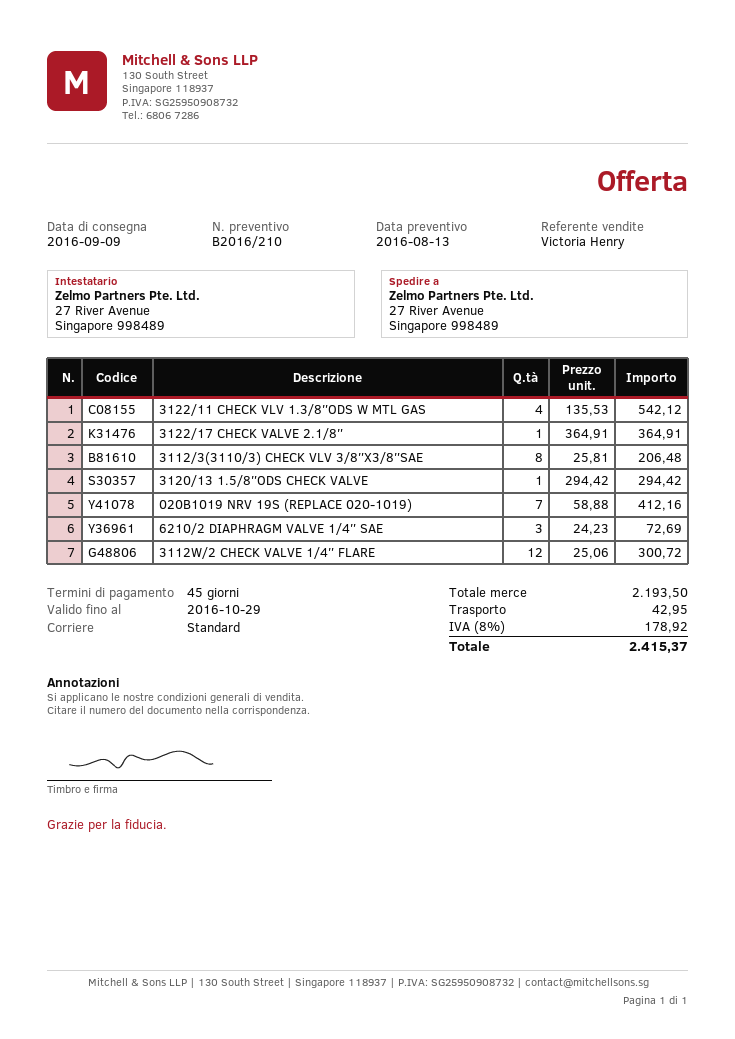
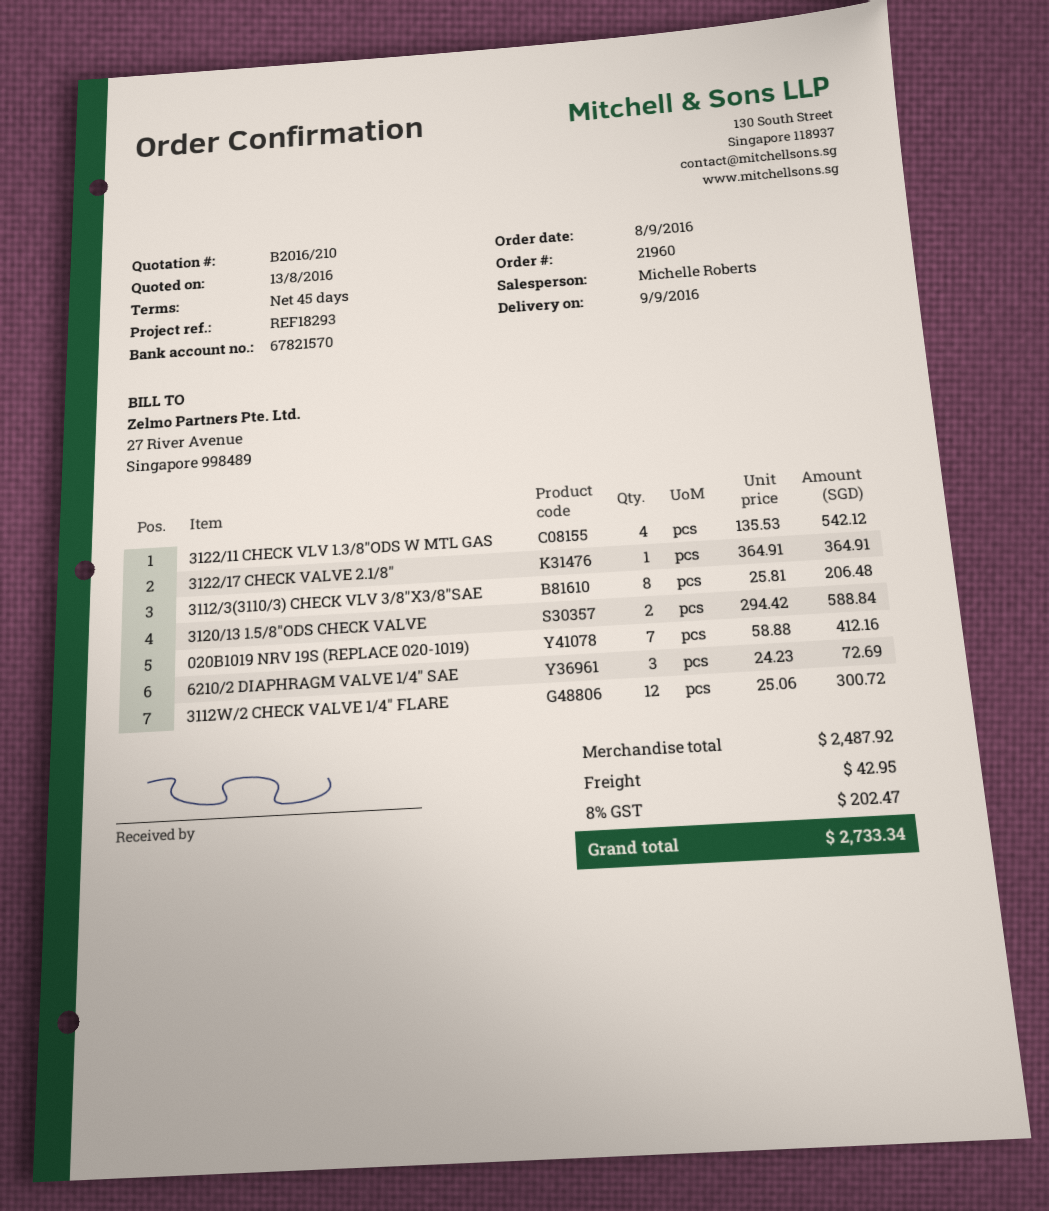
sales rep: Victoria Henry -> Michelle Roberts
3120/13 1.5/8″ODS CHECK VALVE: 1 x 294.42 = 294.42 -> 2 x 294.42 = 588.84
subtotal: 2193.50 -> 2487.92
tax: 8% = 178.92 -> 8% = 202.47
total: 2415.37 -> 2733.34

